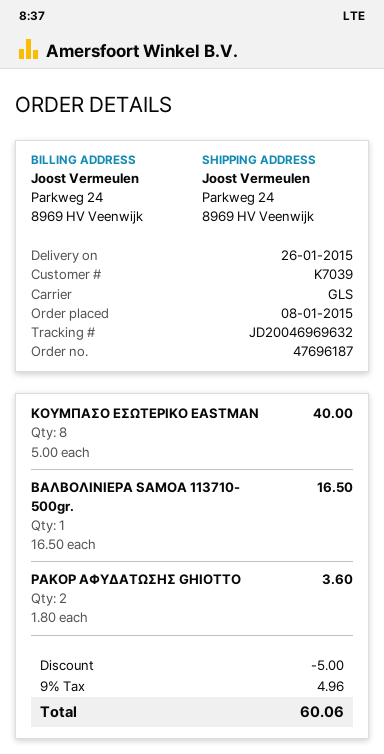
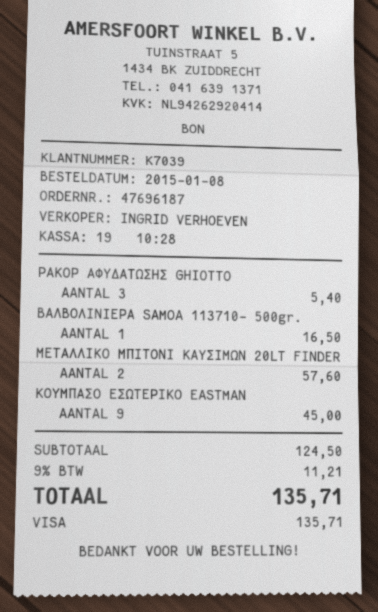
ΚΟΥΜΠΑΣΟ ΕΣΩΤΕΡΙΚΟ EASTMAN: 8 for 40.00 -> 9 for 45.00
ΡΑΚΟΡ ΑΦΥΔΑΤΩΣΗΣ GHIOTTO: 2 for 3.60 -> 3 for 5.40
ΜΕΤΑΛΛΙΚΟ ΜΠΙΤΟΝΙ ΚΑΥΣΙΜΩΝ 20LT FINDER: none -> 2 for 57.60
discount: 5.00 -> none
tax: 9% = 4.96 -> 9% = 11.21
total: 60.06 -> 135.71

